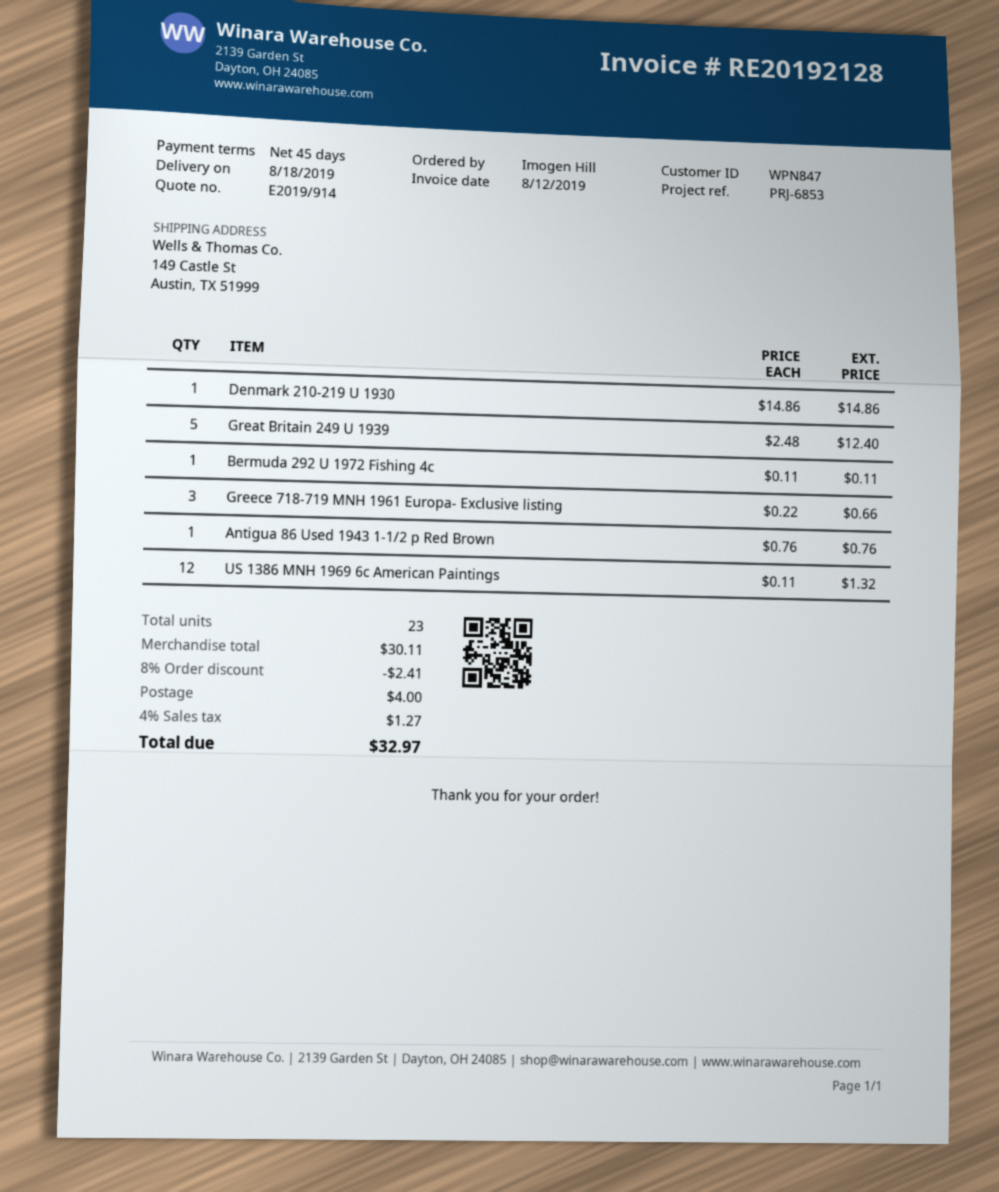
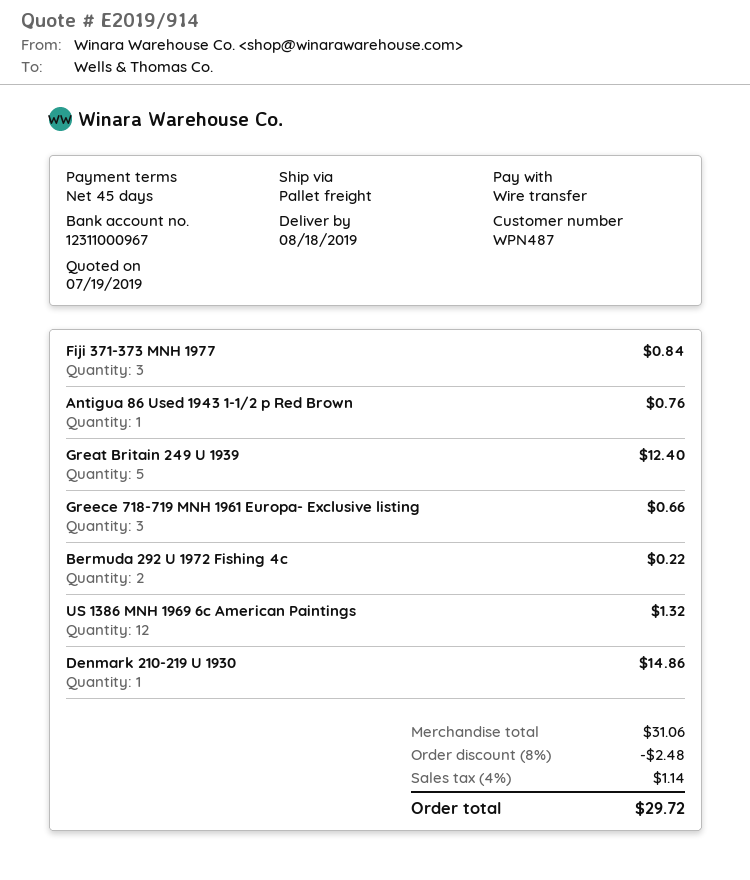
customer number: WPN847 -> WPN487
Bermuda 292 U 1972 Fishing 4c: 1 for 0.11 -> 2 for 0.22
Fiji 371-373 MNH 1977: none -> 3 for 0.84
subtotal: 30.11 -> 31.06
discount: 8% = 2.41 -> 8% = 2.48
shipping: 4.00 -> none
tax: 4% = 1.27 -> 4% = 1.14
total: 32.97 -> 29.72

